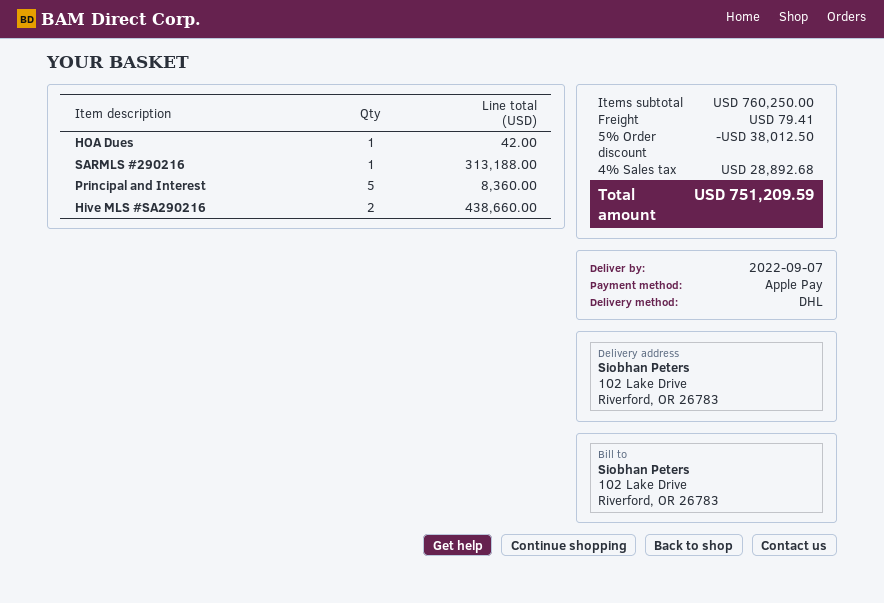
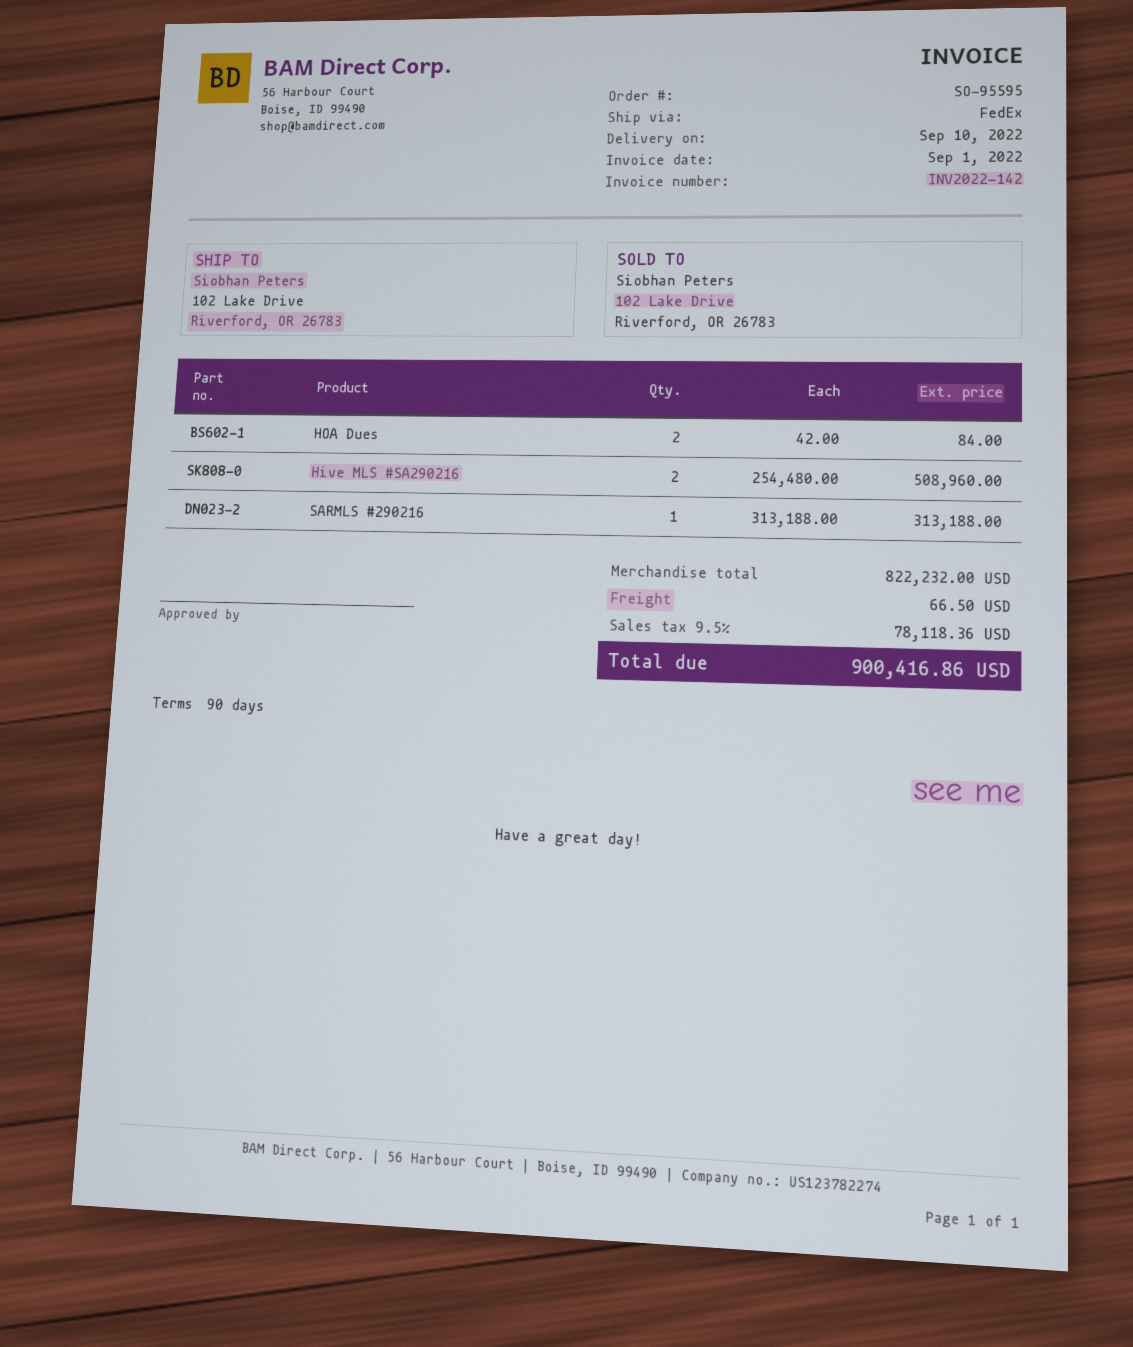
delivery date: 2022-09-07 -> 2022-09-10
shipping method: DHL -> FedEx
HOA Dues: 1 for 42.00 -> 2 for 84.00
Principal and Interest: 5 for 8360.00 -> none
Hive MLS #SA290216: 2 for 438660.00 -> 2 for 508960.00
subtotal: 760250.00 -> 822232.00
discount: 5% = 38012.50 -> none
shipping: 79.41 -> 66.50
tax: 4% = 28892.68 -> 9.5% = 78118.36
total: 751209.59 -> 900416.86

